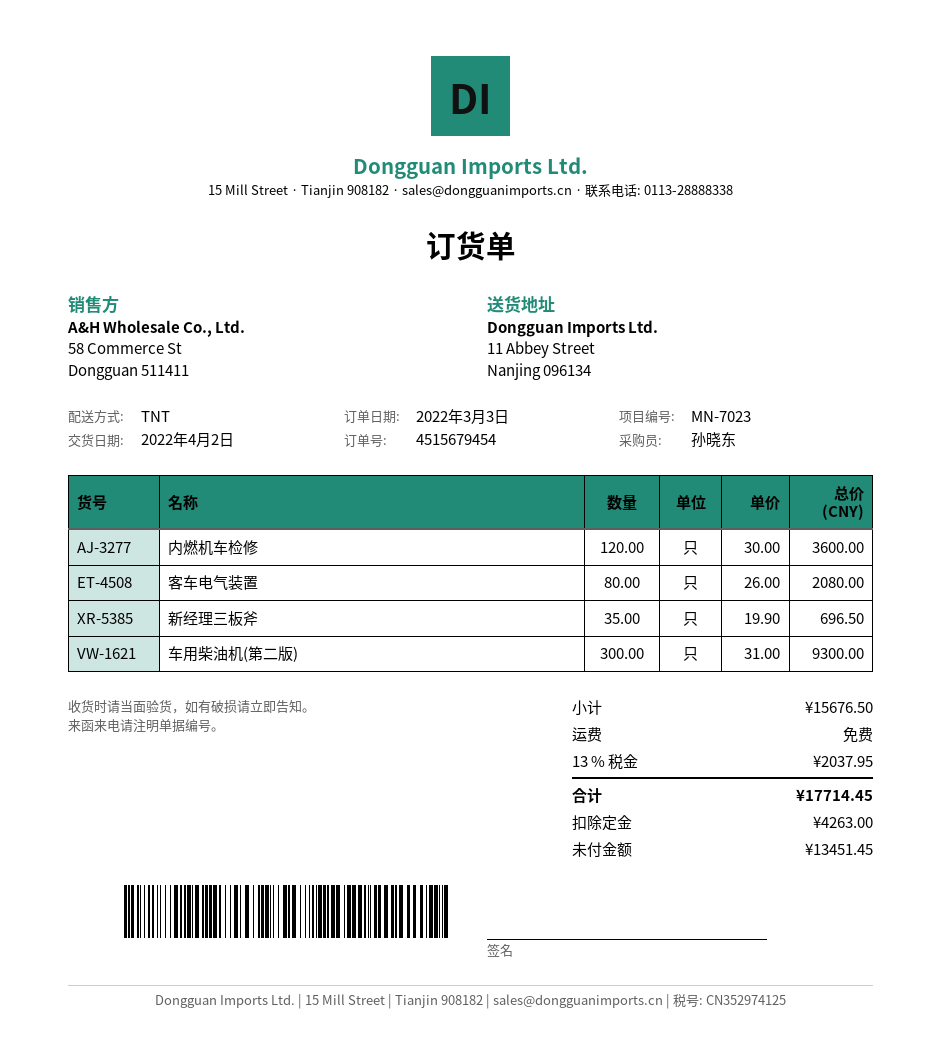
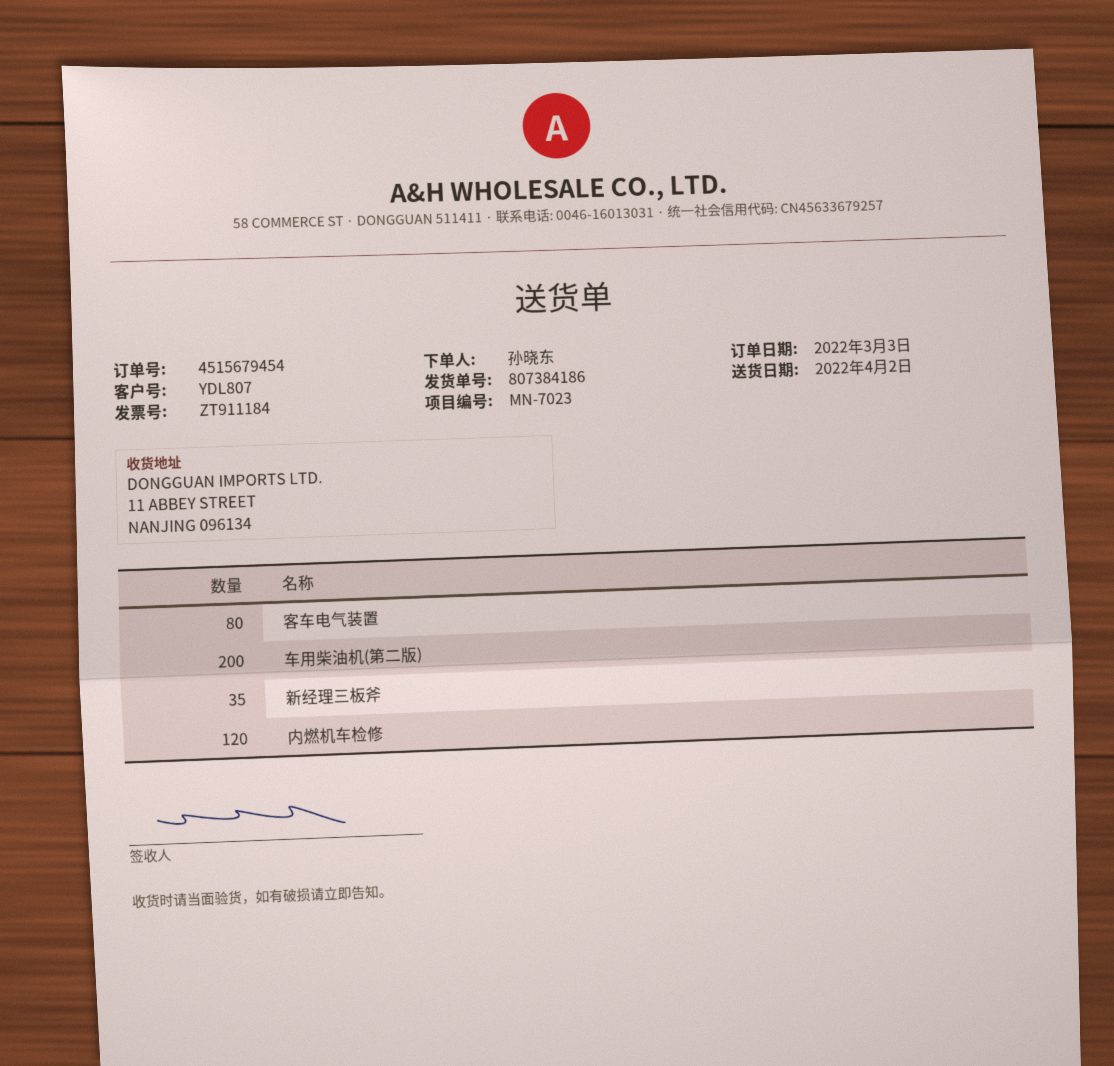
车用柴油机(第二版): 300 -> 200

